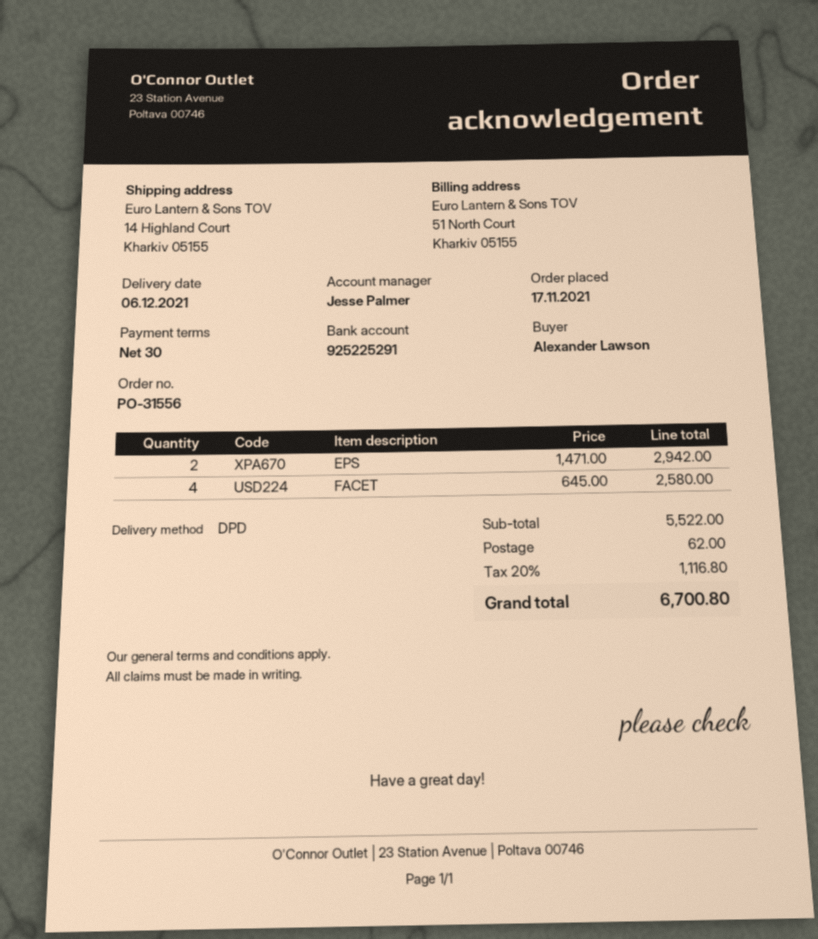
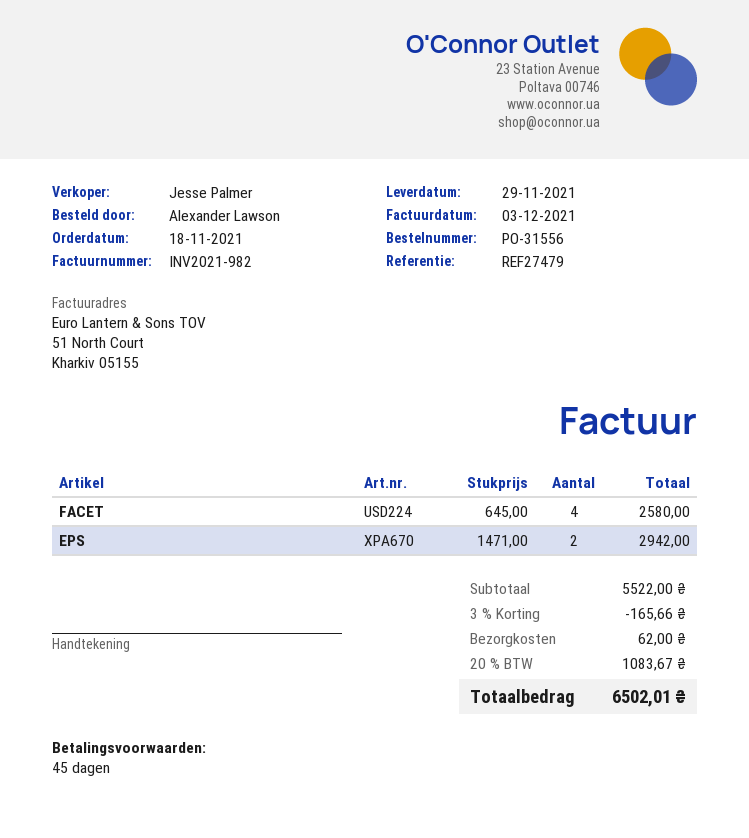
order date: 2021-11-17 -> 2021-11-18
delivery date: 2021-12-06 -> 2021-11-29
payment terms: 30 days -> 45 days
discount: none -> 3% = 165.66
tax: 20% = 1116.80 -> 20% = 1083.67
total: 6700.80 -> 6502.01

